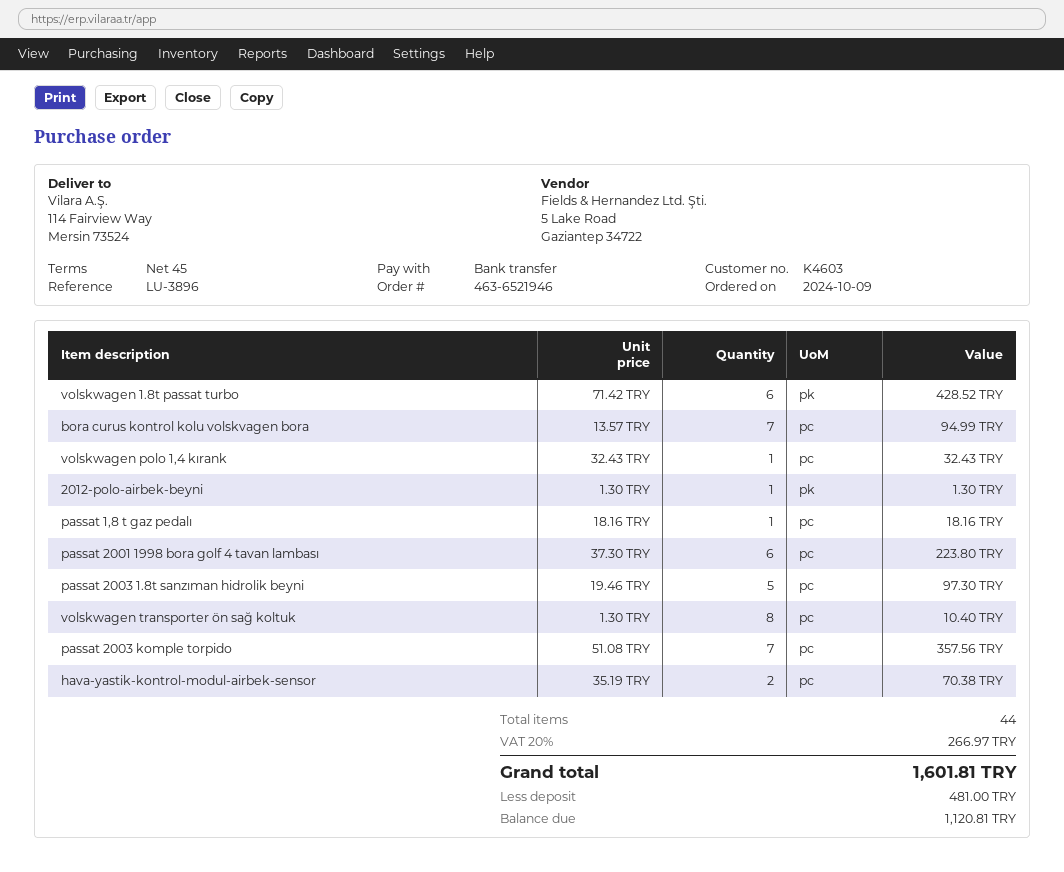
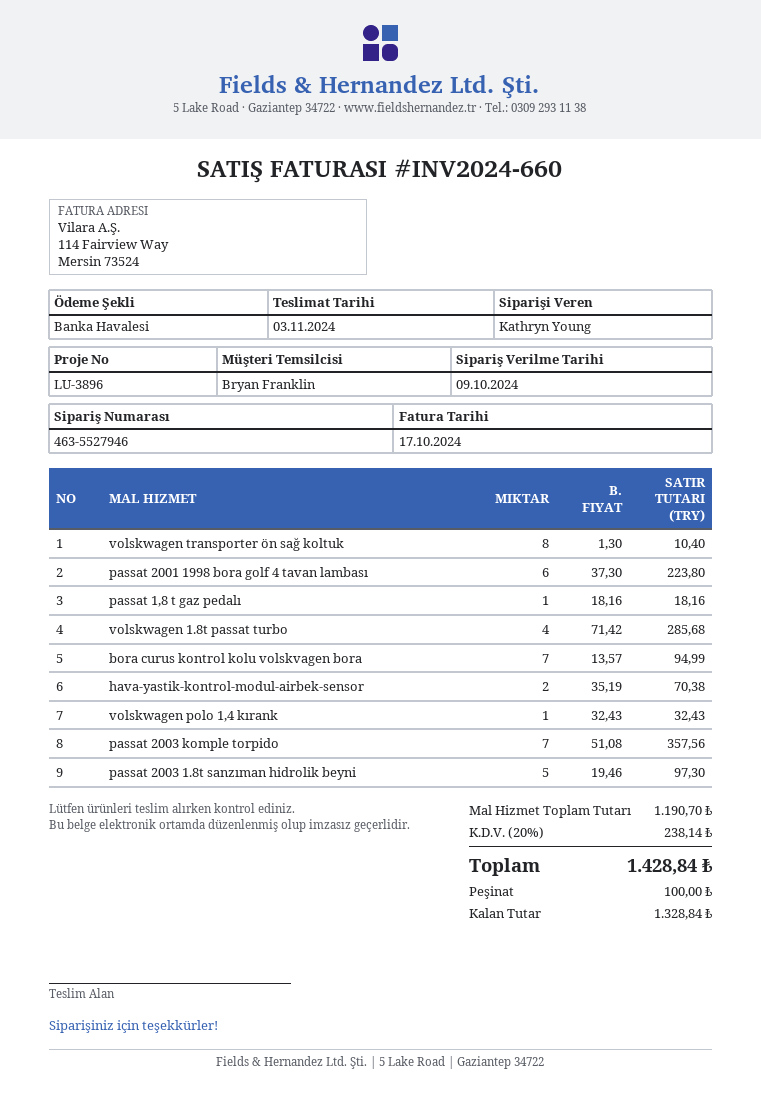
order number: 463-6521946 -> 463-5527946
volskwagen 1.8t passat turbo: 6 x 71.42 = 428.52 -> 4 x 71.42 = 285.68
2012-polo-airbek-beyni: 1 x 1.30 = 1.30 -> none
tax: 20% = 266.97 -> 20% = 238.14
total: 1601.81 -> 1428.84
deposit: 481.00 -> 100.00
balance: 1120.81 -> 1328.84

